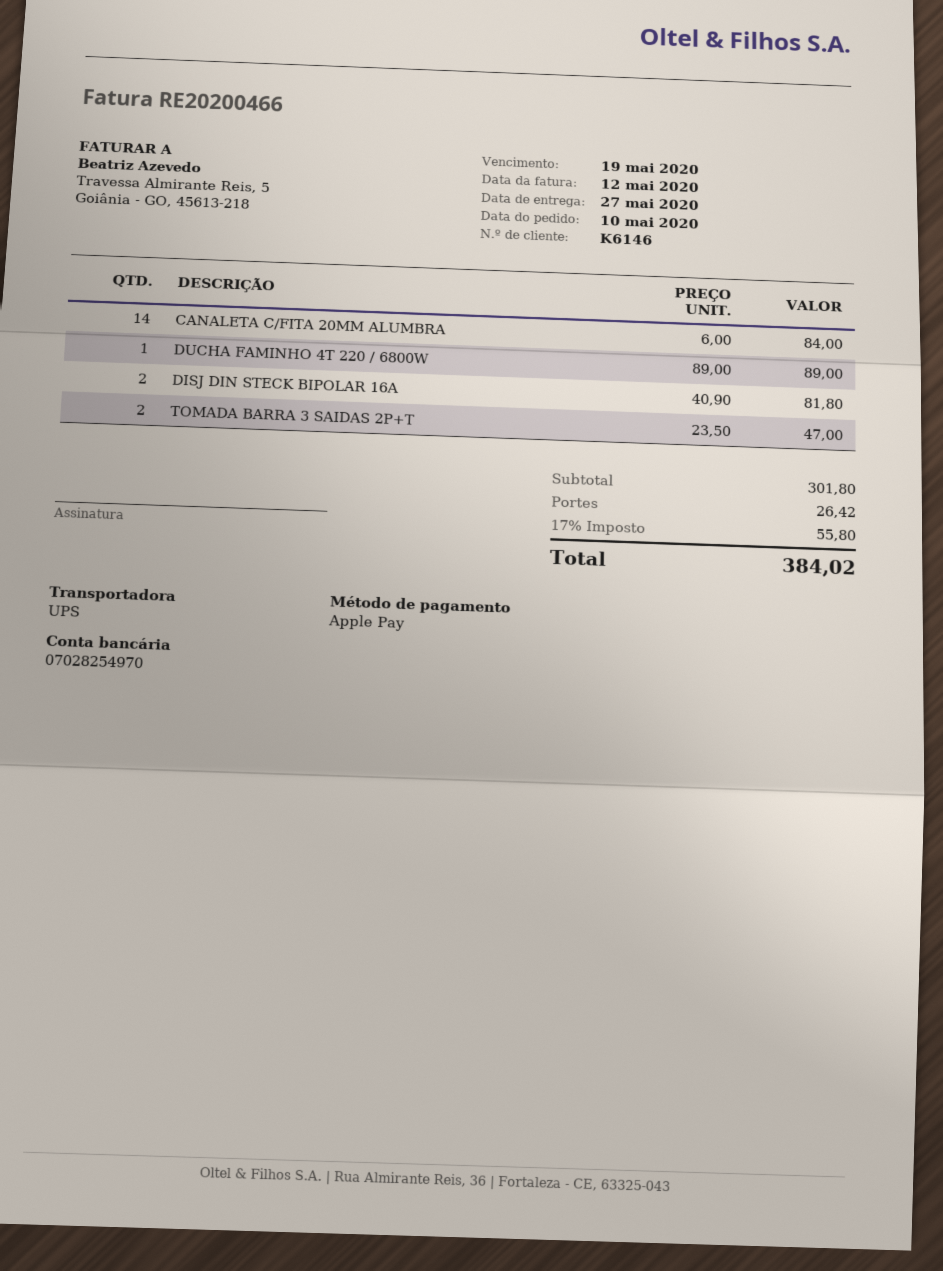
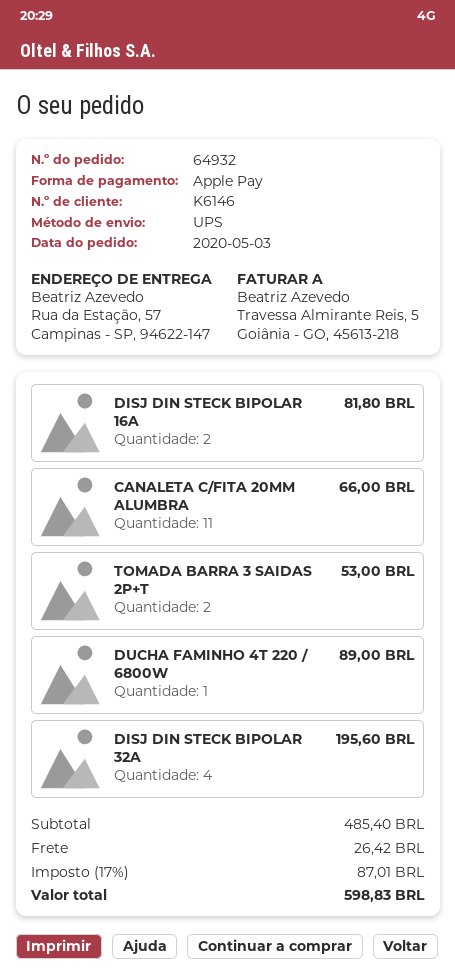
order date: 2020-05-10 -> 2020-05-03
CANALETA C/FITA 20MM ALUMBRA: 14 for 84.00 -> 11 for 66.00
TOMADA BARRA 3 SAIDAS 2P+T: 2 for 47.00 -> 2 for 53.00
DISJ DIN STECK BIPOLAR 32A: none -> 4 for 195.60
subtotal: 301.80 -> 485.40
tax: 17% = 55.80 -> 17% = 87.01
total: 384.02 -> 598.83

